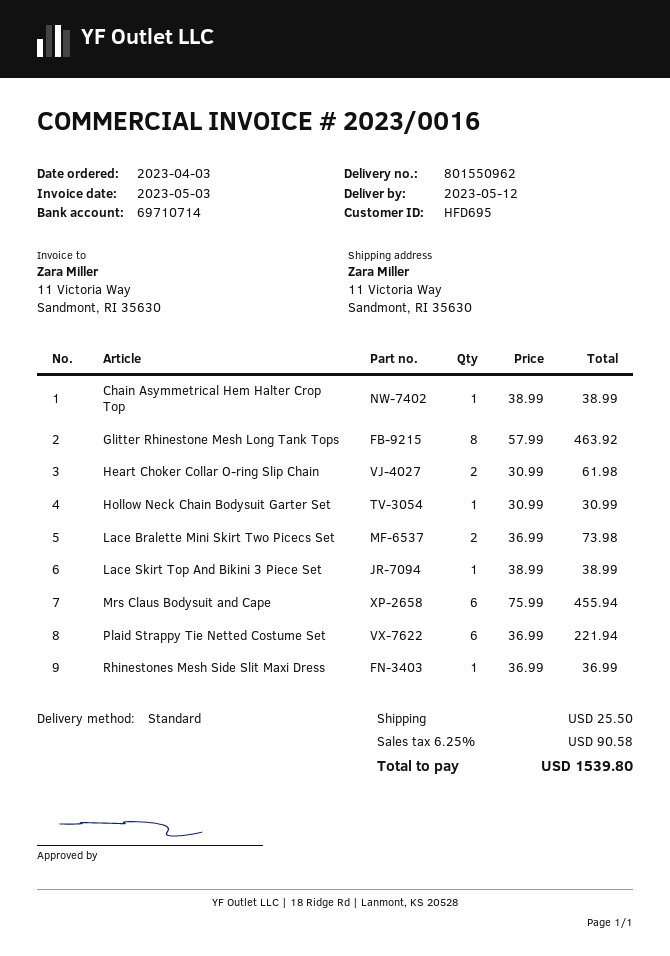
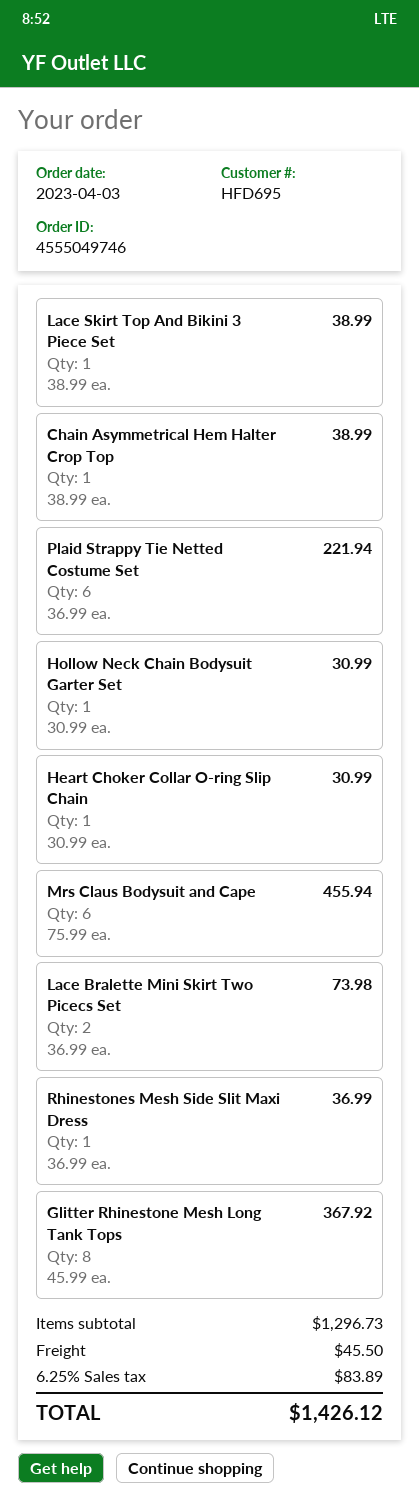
Glitter Rhinestone Mesh Long Tank Tops: 8 x 57.99 = 463.92 -> 8 x 45.99 = 367.92
Heart Choker Collar O-ring Slip Chain: 2 x 30.99 = 61.98 -> 1 x 30.99 = 30.99
shipping: 25.50 -> 45.50
tax: 6.25% = 90.58 -> 6.25% = 83.89
total: 1539.80 -> 1426.12

